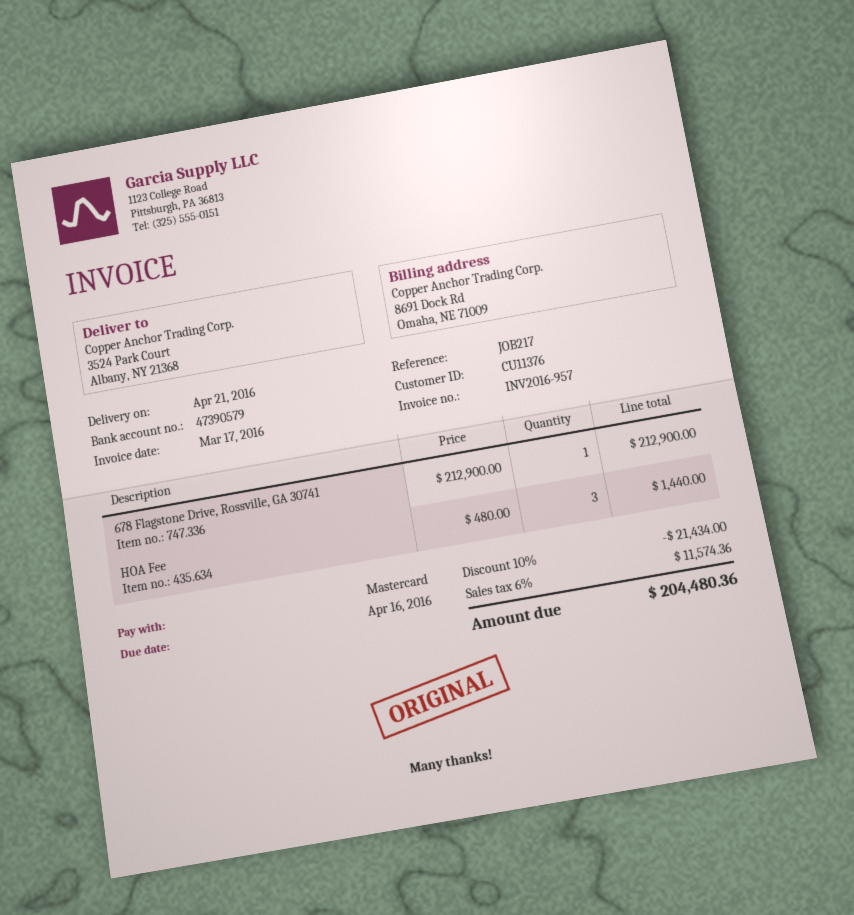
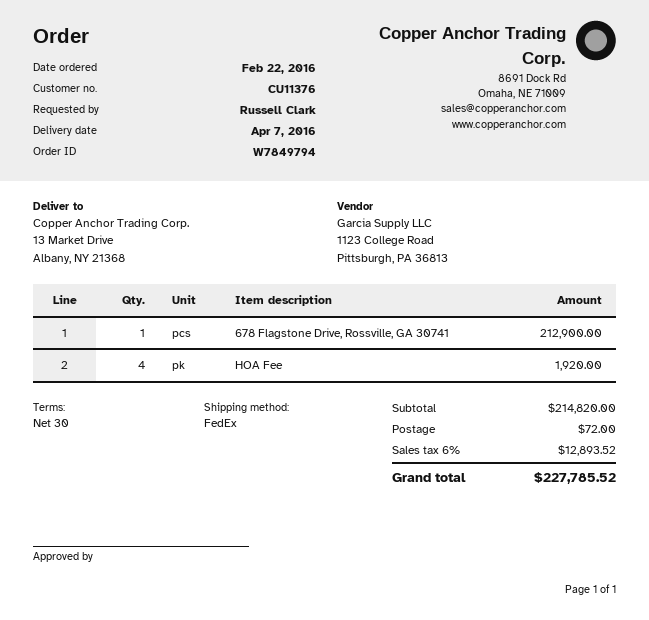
delivery date: 2016-04-21 -> 2016-04-07
ship to: 3524 Park Court, Albany, NY 21368 -> 13 Market Drive, Albany, NY 21368
HOA Fee: 3 for 1440.00 -> 4 for 1920.00
discount: 10% = 21434.00 -> none
shipping: none -> 72.00
tax: 6% = 11574.36 -> 6% = 12893.52
total: 204480.36 -> 227785.52

